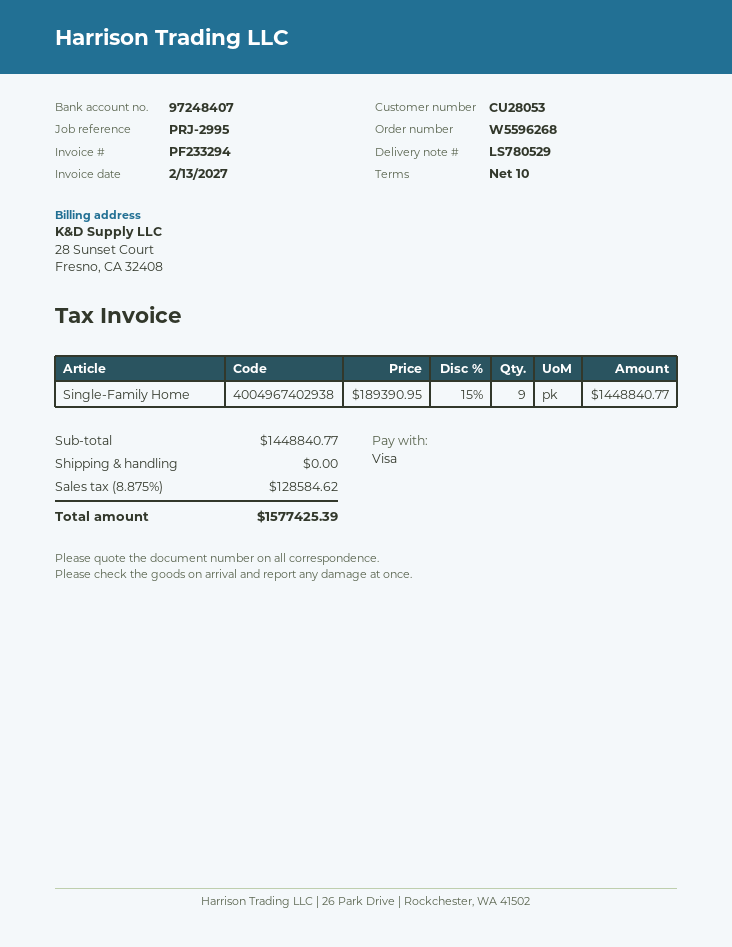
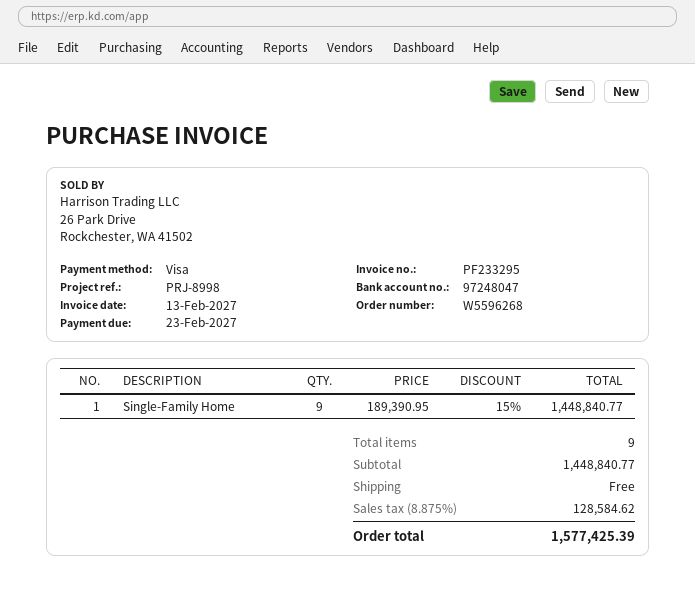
invoice number: PF233294 -> PF233295
reference: PRJ-2995 -> PRJ-8998
bank account: 97248407 -> 97248047

